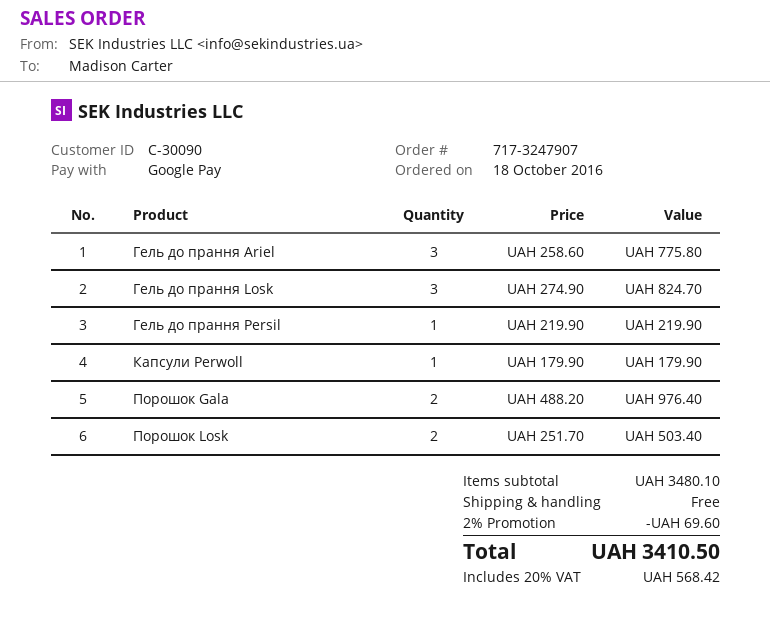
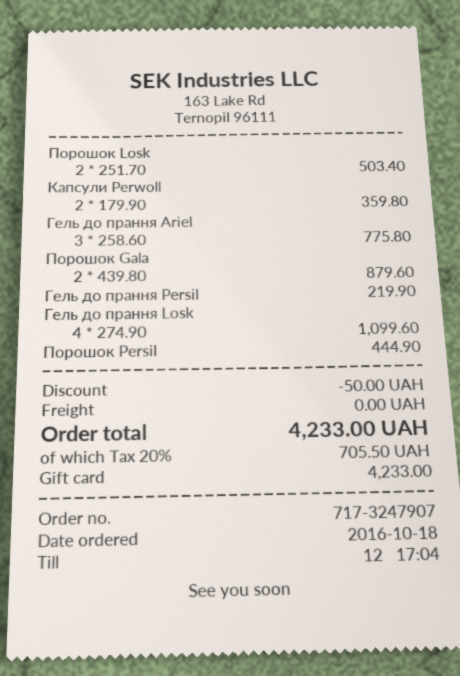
payment method: Google Pay -> gift card
Гель до прання Losk: 3 x 274.90 = 824.70 -> 4 x 274.90 = 1099.60
Капсули Perwoll: 1 x 179.90 = 179.90 -> 2 x 179.90 = 359.80
Порошок Gala: 2 x 488.20 = 976.40 -> 2 x 439.80 = 879.60
Порошок Persil: none -> 1 x 444.90 = 444.90
discount: 69.60 -> 50.00
tax: 20% = 568.42 -> 20% = 705.50
total: 3410.50 -> 4233.00

